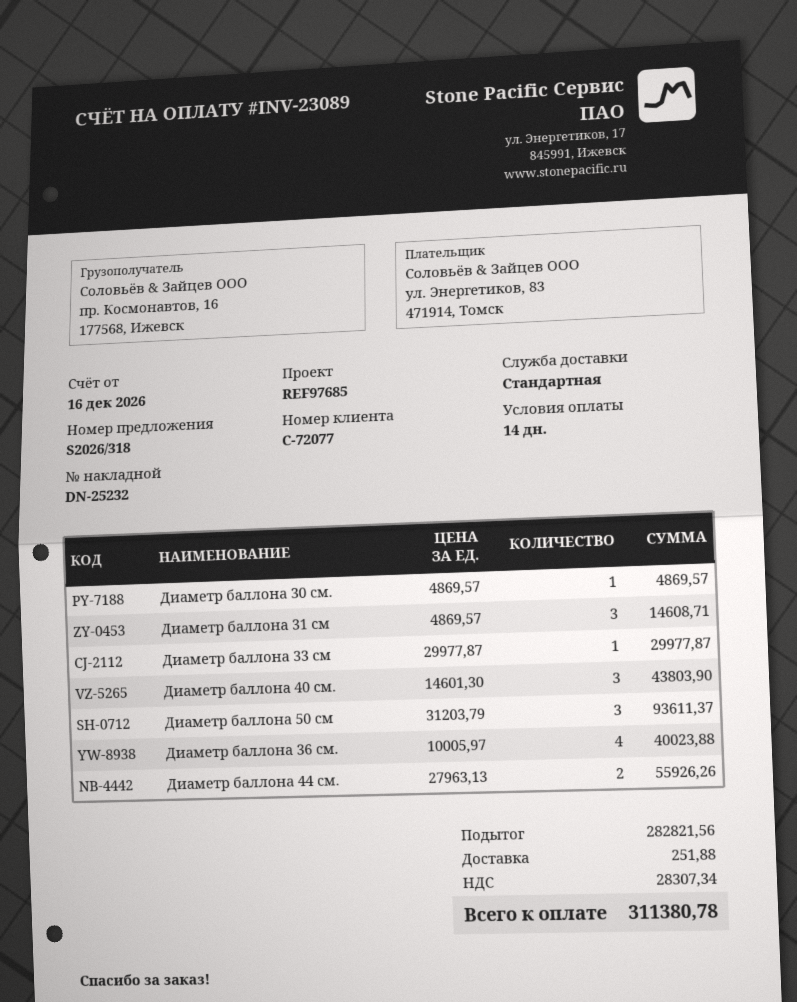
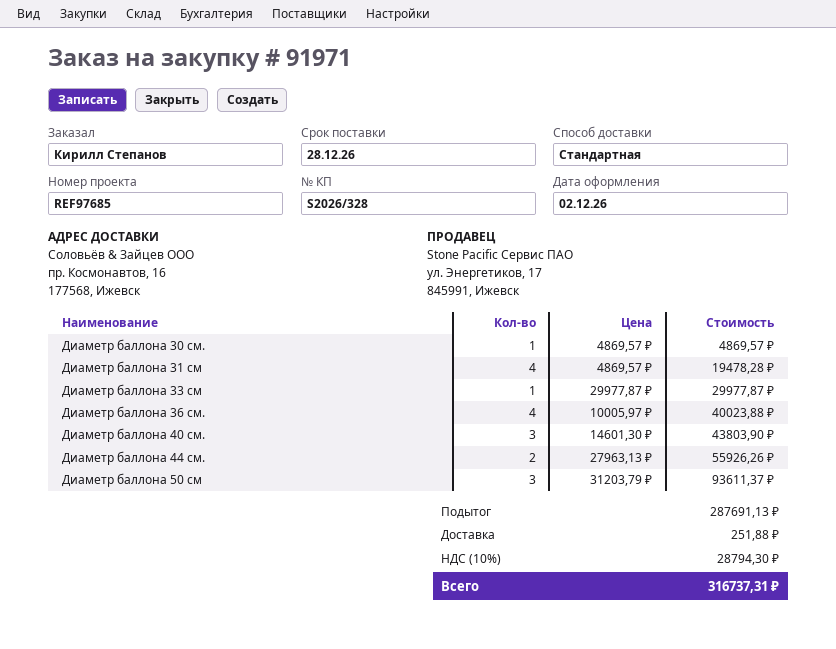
quote number: S2026/318 -> S2026/328
Диаметр баллона 31 см: 3 x 4869.57 = 14608.71 -> 4 x 4869.57 = 19478.28
subtotal: 282821.56 -> 287691.13
tax: 28307.34 -> 28794.30
total: 311380.78 -> 316737.31

